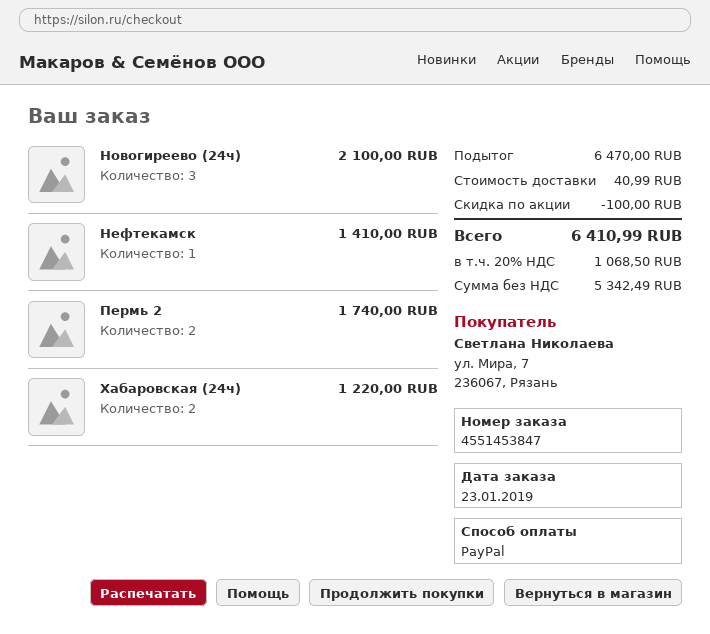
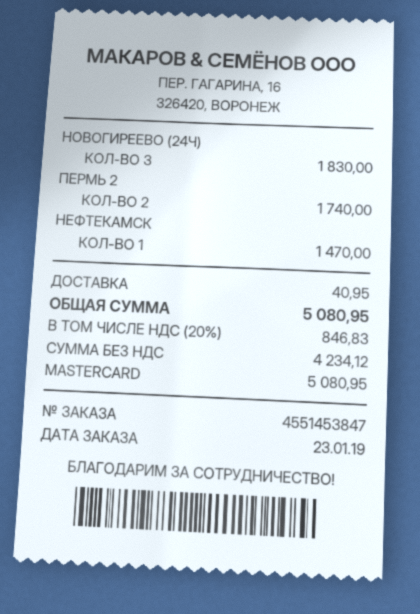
payment method: PayPal -> Mastercard
Новогиреево (24ч): 3 for 2100.00 -> 3 for 1830.00
Нефтекамск: 1 for 1410.00 -> 1 for 1470.00
Хабаровская (24ч): 2 for 1220.00 -> none
discount: 100.00 -> none
shipping: 40.99 -> 40.95
net: 5342.49 -> 4234.12
tax: 20% = 1068.50 -> 20% = 846.83
total: 6410.99 -> 5080.95

